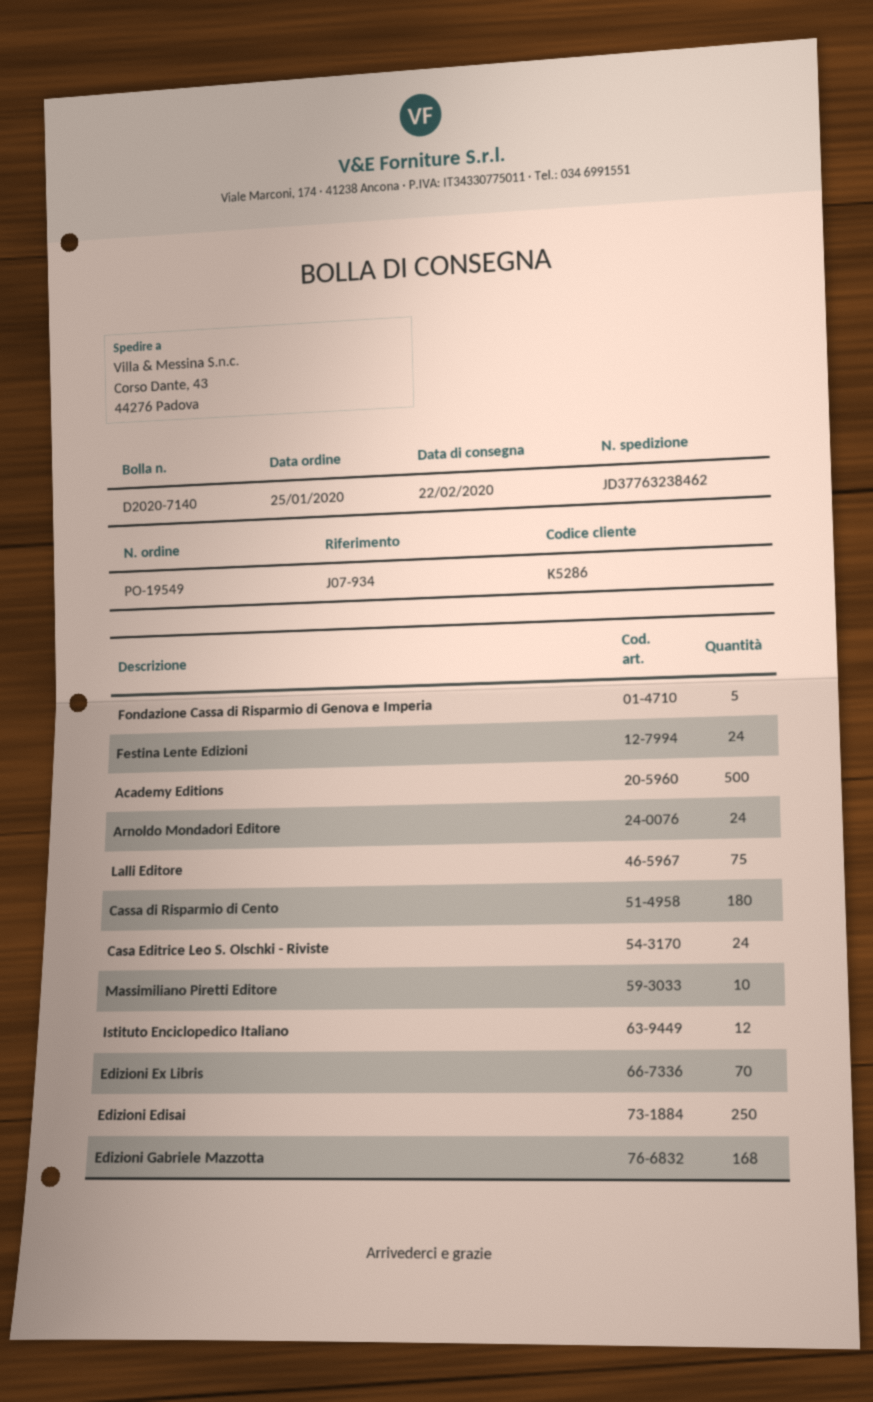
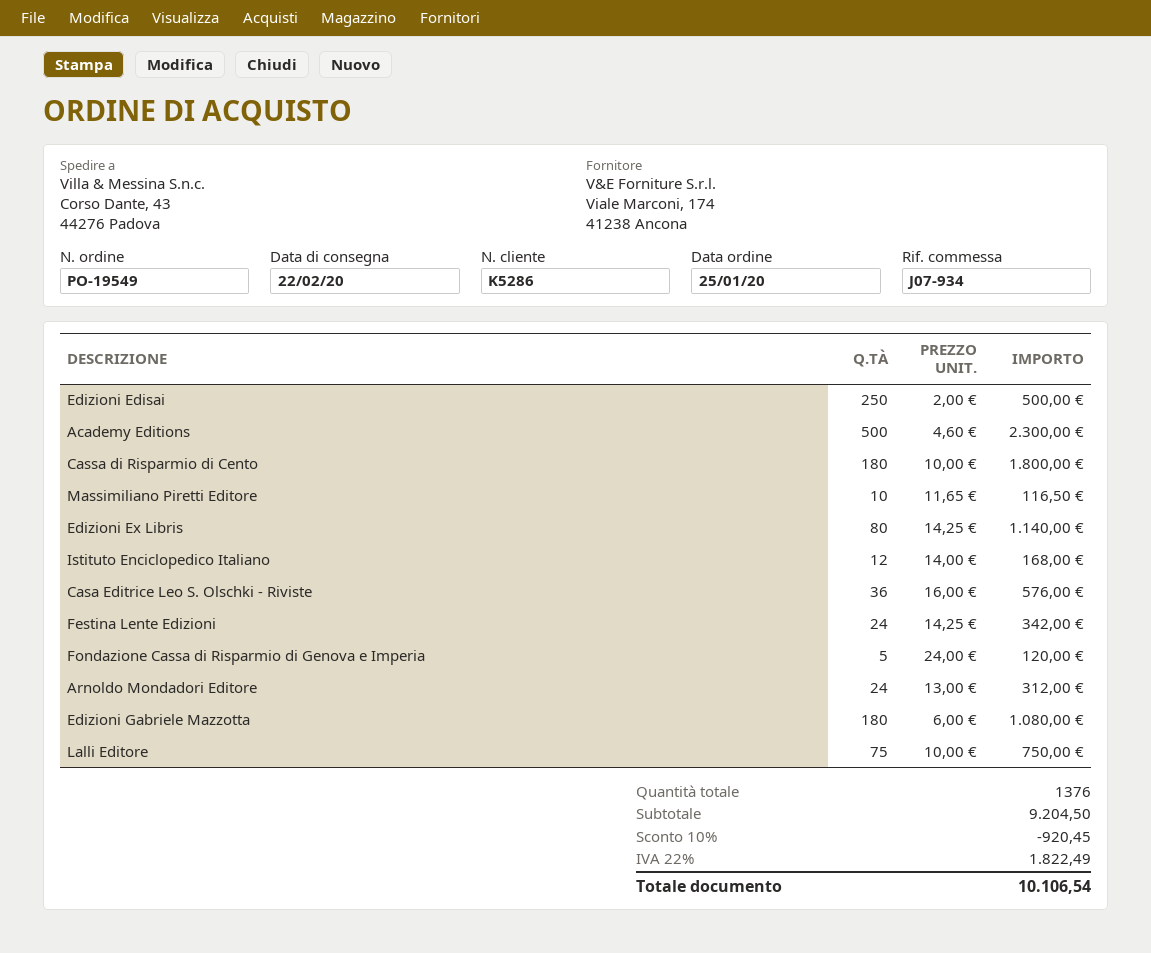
Casa Editrice Leo S. Olschki - Riviste: 24 -> 36
Edizioni Ex Libris: 70 -> 80
Edizioni Gabriele Mazzotta: 168 -> 180

